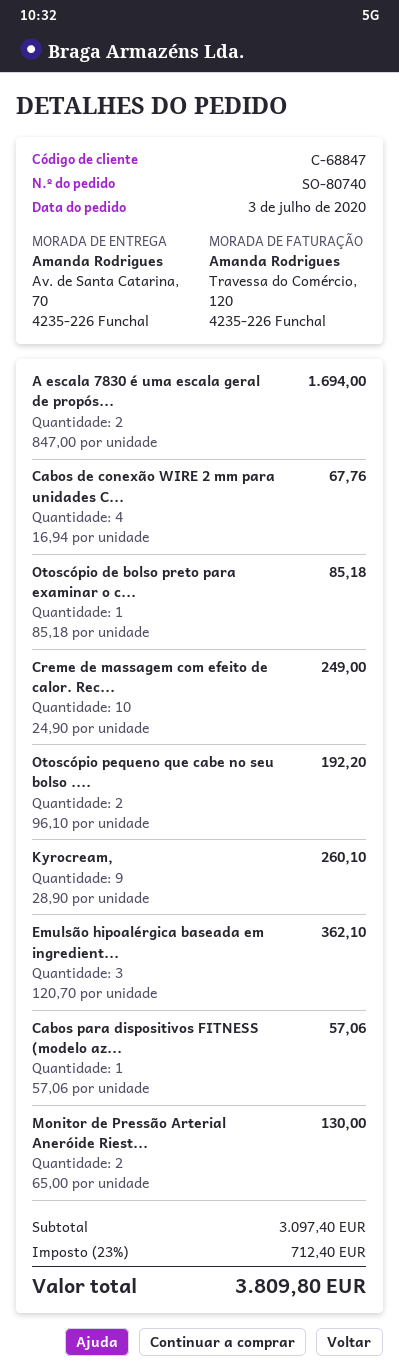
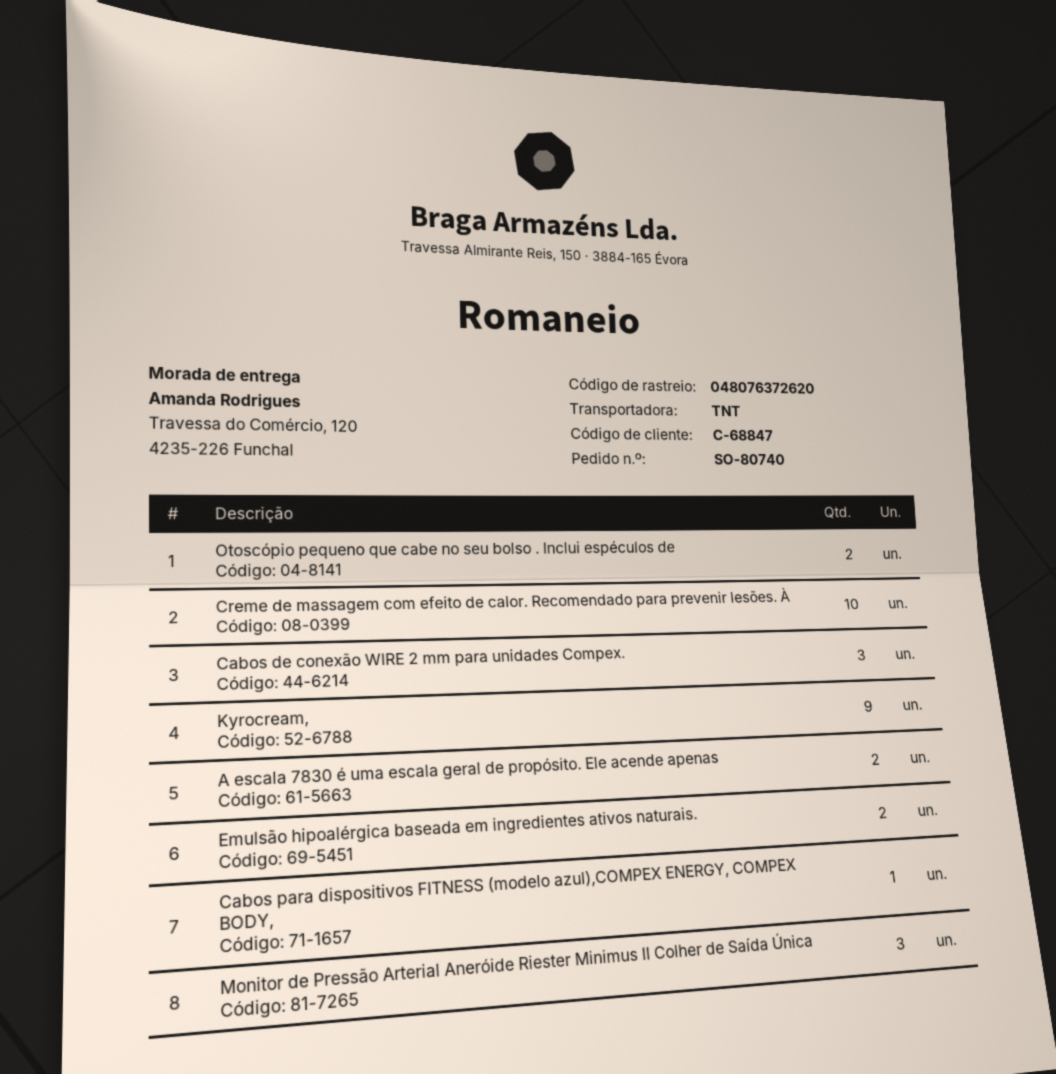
ship to: Av. de Santa Catarina, 70, 4235-226 Funchal -> Travessa do Comércio, 120, 4235-226 Funchal
Cabos de conexão WIRE 2 mm para unidades C...: 4 -> 3
Otoscópio de bolso preto para examinar o c...: 1 -> none
Emulsão hipoalérgica baseada em ingredient...: 3 -> 2
Monitor de Pressão Arterial Aneróide Riest...: 2 -> 3

